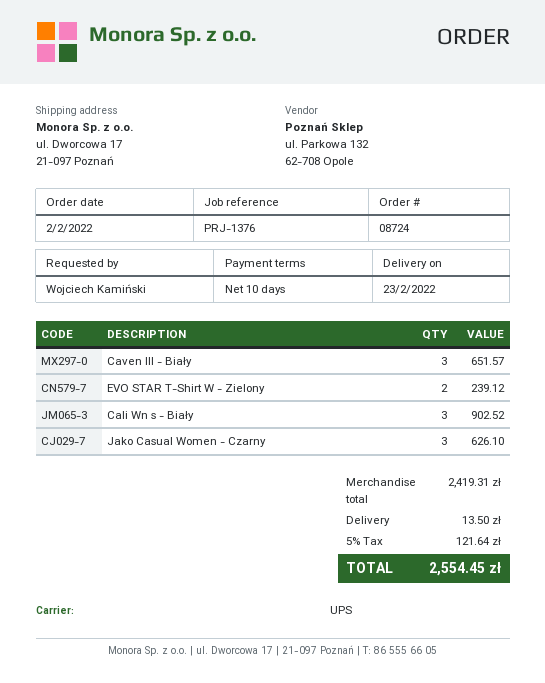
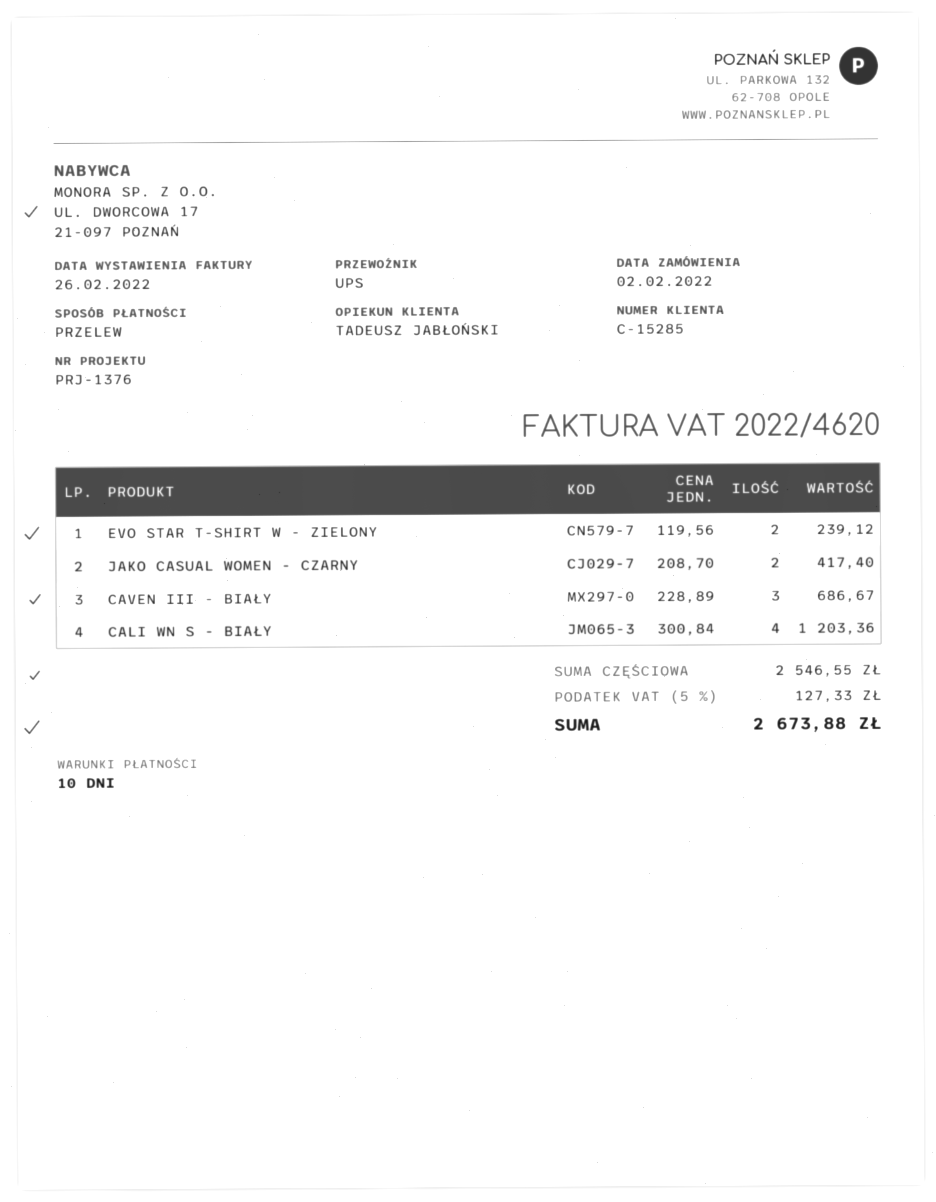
Caven III - Biały: 3 for 651.57 -> 3 for 686.67
Cali Wn s - Biały: 3 for 902.52 -> 4 for 1203.36
Jako Casual Women - Czarny: 3 for 626.10 -> 2 for 417.40
subtotal: 2419.31 -> 2546.55
shipping: 13.50 -> none
tax: 5% = 121.64 -> 5% = 127.33
total: 2554.45 -> 2673.88

